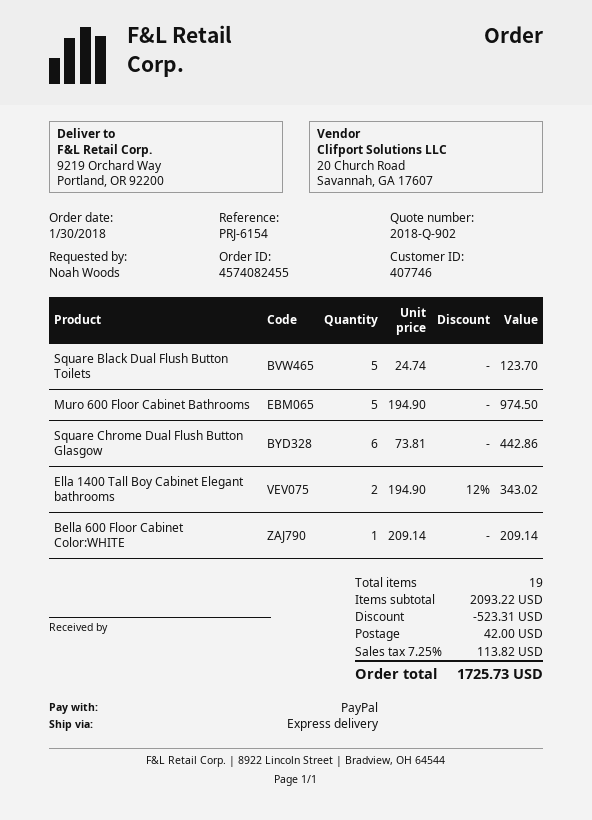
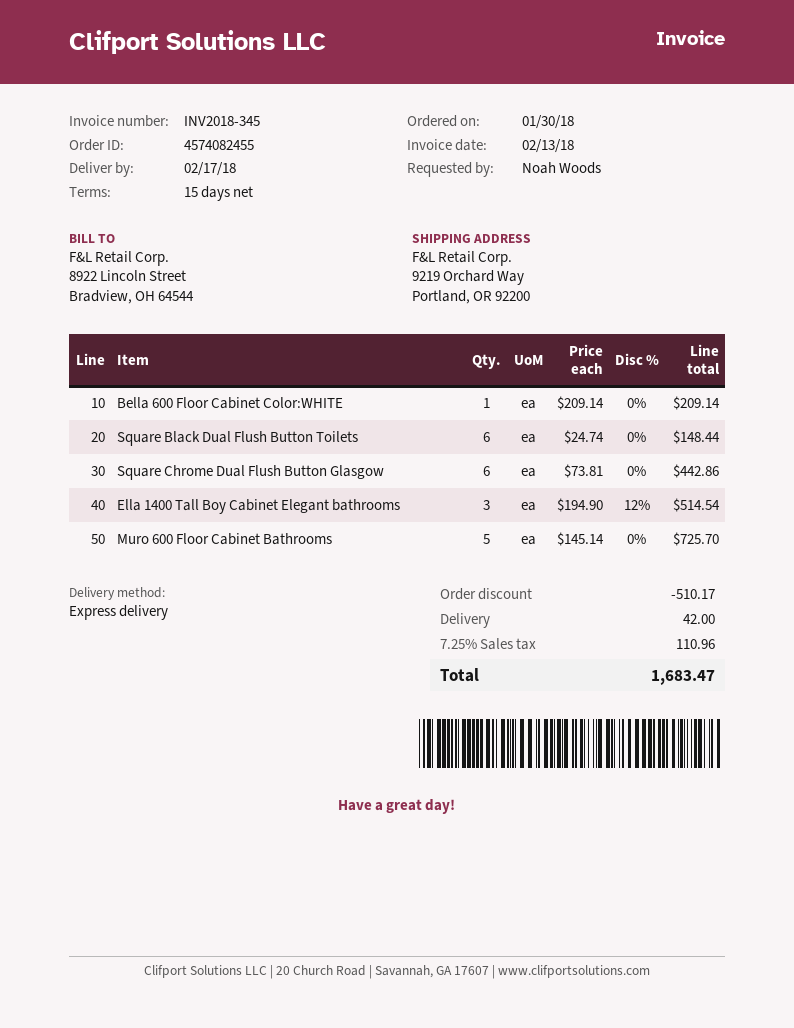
Square Black Dual Flush Button Toilets: 5 x 24.74 = 123.70 -> 6 x 24.74 = 148.44
Muro 600 Floor Cabinet Bathrooms: 5 x 194.90 = 974.50 -> 5 x 145.14 = 725.70
Ella 1400 Tall Boy Cabinet Elegant bathrooms: 2 x 194.90 - 12% = 343.02 -> 3 x 194.90 - 12% = 514.54
discount: 523.31 -> 510.17
tax: 7.25% = 113.82 -> 7.25% = 110.96
total: 1725.73 -> 1683.47

